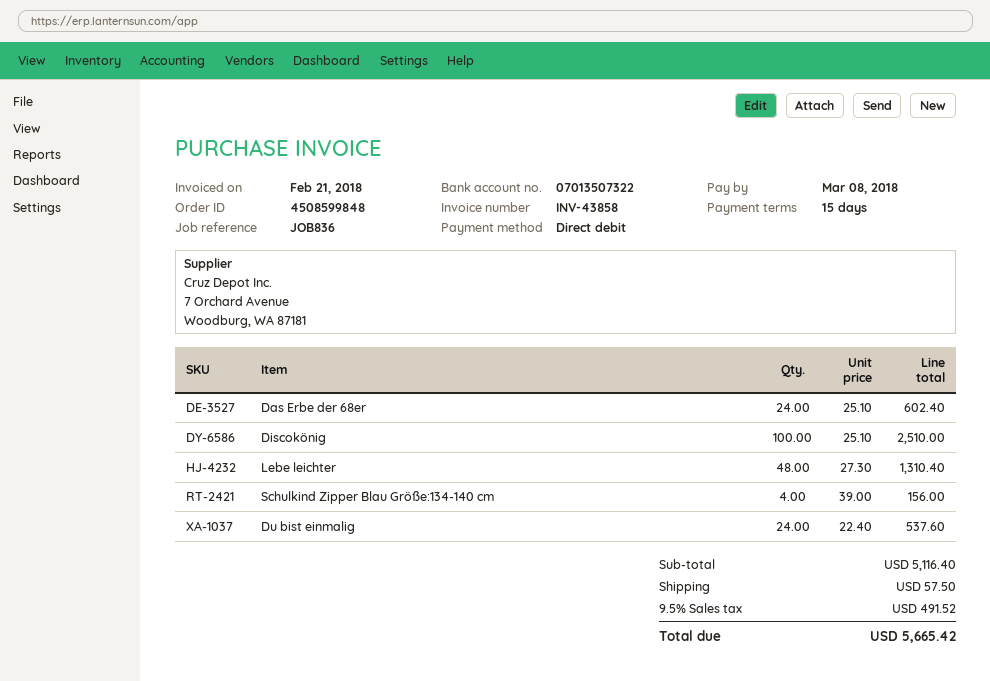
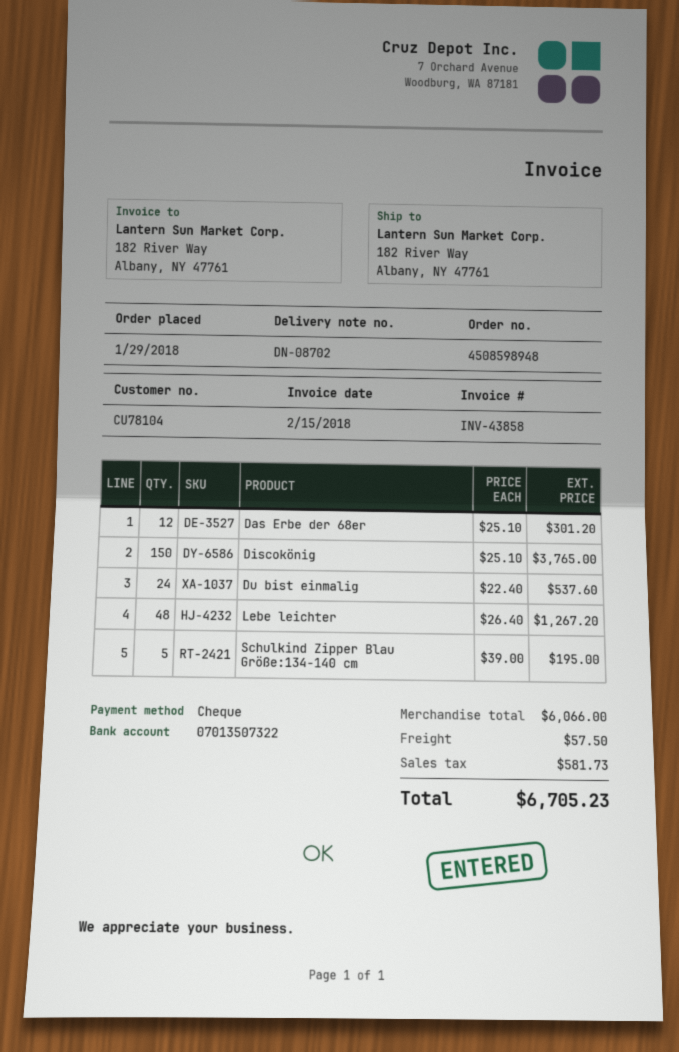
order number: 4508599848 -> 4508598948
invoice date: 2018-02-21 -> 2018-02-15
payment method: direct debit -> cheque
Das Erbe der 68er: 24 x 25.10 = 602.40 -> 12 x 25.10 = 301.20
Discokönig: 100 x 25.10 = 2510.00 -> 150 x 25.10 = 3765.00
Lebe leichter: 48 x 27.30 = 1310.40 -> 48 x 26.40 = 1267.20
Schulkind Zipper Blau Größe:134-140 cm: 4 x 39.00 = 156.00 -> 5 x 39.00 = 195.00
subtotal: 5116.40 -> 6066.00
tax: 491.52 -> 581.73
total: 5665.42 -> 6705.23

